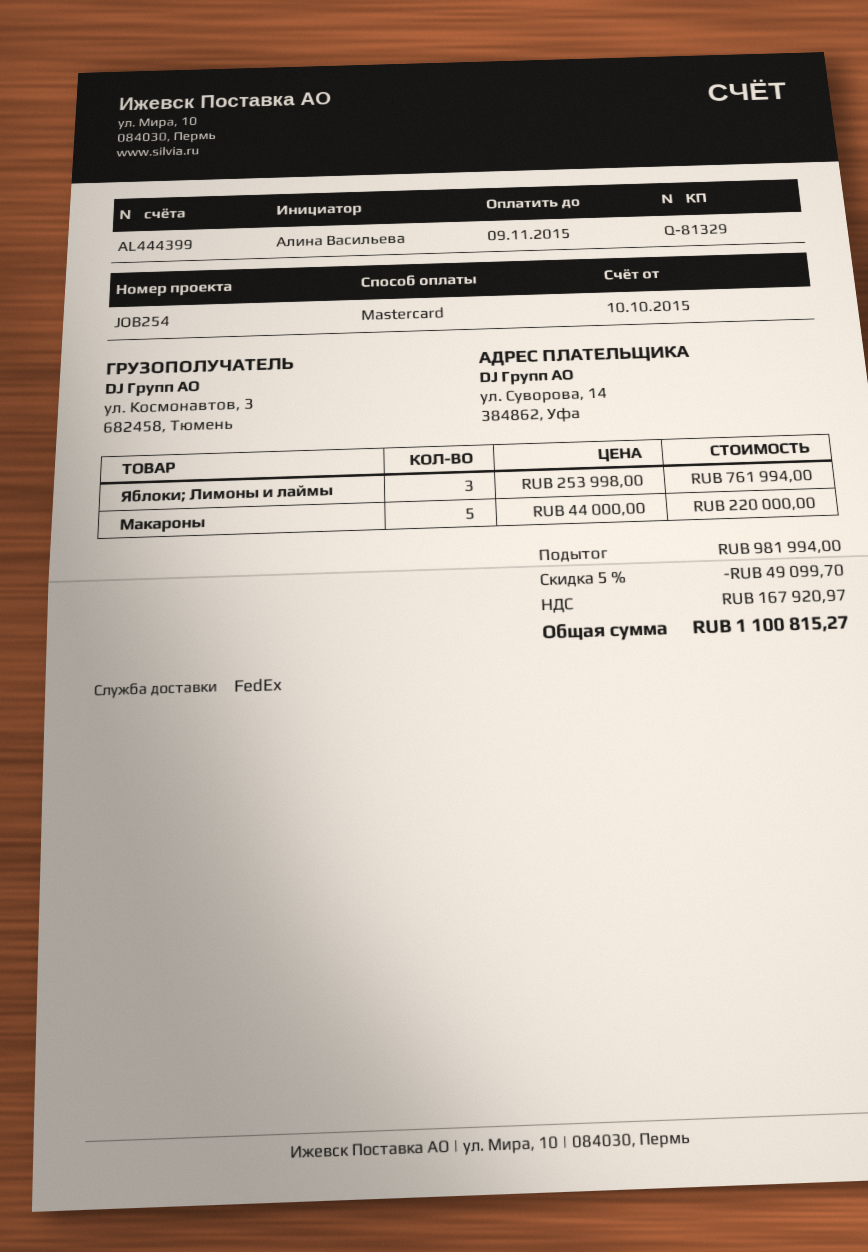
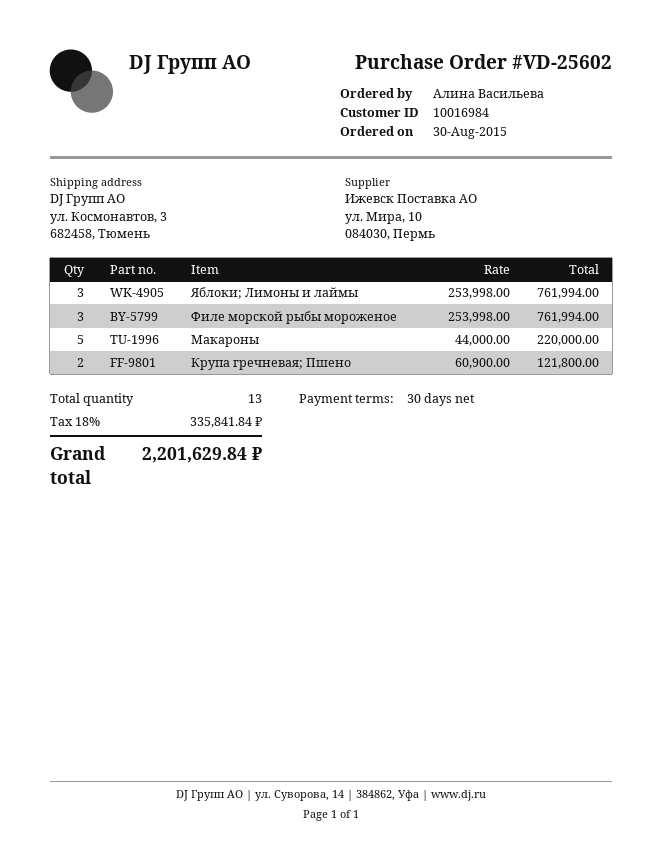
Филе морской рыбы мороженое: none -> 3 x 253998.00 = 761994.00
Крупа гречневая; Пшено: none -> 2 x 60900.00 = 121800.00
discount: 5% = 49099.70 -> none
tax: 167920.97 -> 335841.84
total: 1100815.27 -> 2201629.84

